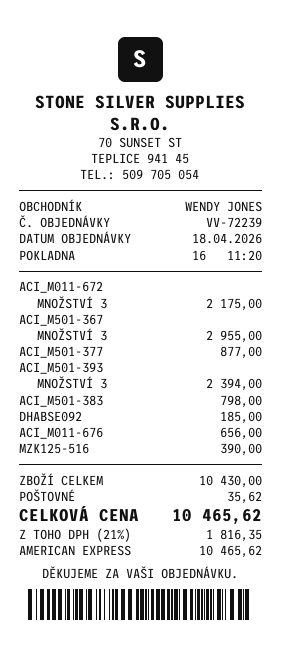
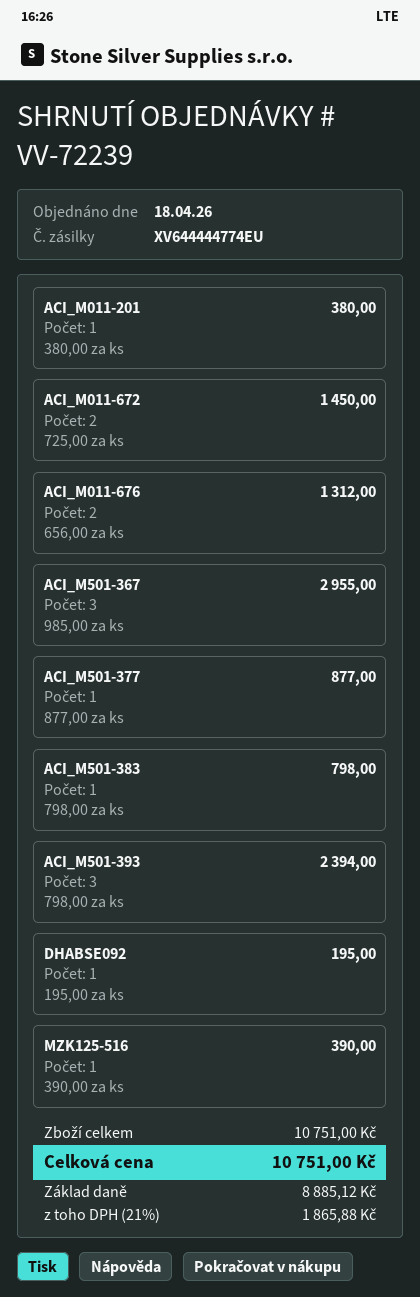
ACI_M011-672: 3 for 2175.00 -> 2 for 1450.00
DHABSE092: 1 for 185.00 -> 1 for 195.00
ACI_M011-676: 1 for 656.00 -> 2 for 1312.00
ACI_M011-201: none -> 1 for 380.00
subtotal: 10430.00 -> 10751.00
shipping: 35.62 -> none
tax: 21% = 1816.35 -> 21% = 1865.88
total: 10465.62 -> 10751.00

